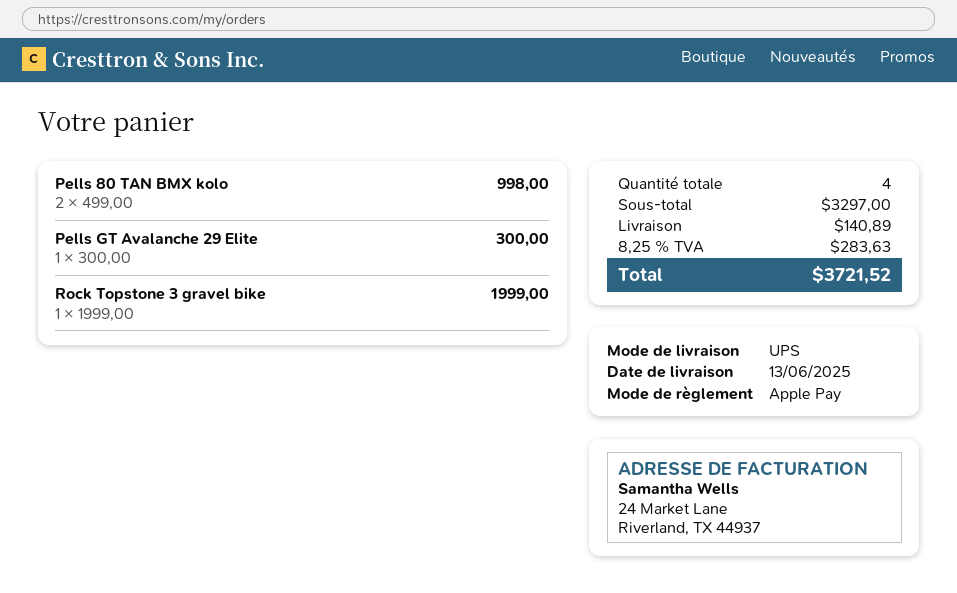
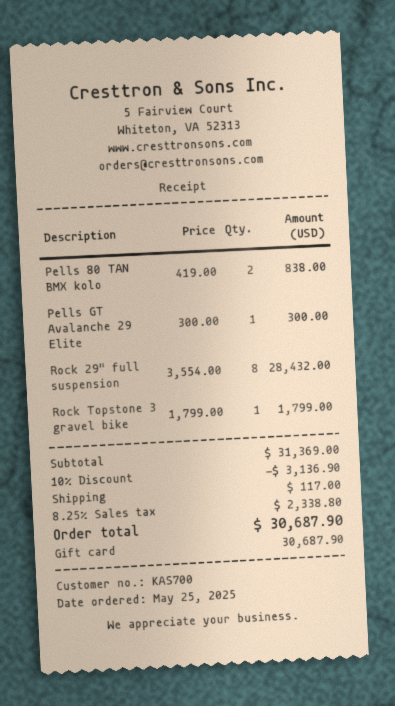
payment method: Apple Pay -> gift card
Pells 80 TAN BMX kolo: 2 x 499.00 = 998.00 -> 2 x 419.00 = 838.00
Rock Topstone 3 gravel bike: 1 x 1999.00 = 1999.00 -> 1 x 1799.00 = 1799.00
Rock 29" full suspension: none -> 8 x 3554.00 = 28432.00
subtotal: 3297.00 -> 31369.00
discount: none -> 10% = 3136.90
shipping: 140.89 -> 117.00
tax: 8.25% = 283.63 -> 8.25% = 2338.80
total: 3721.52 -> 30687.90

